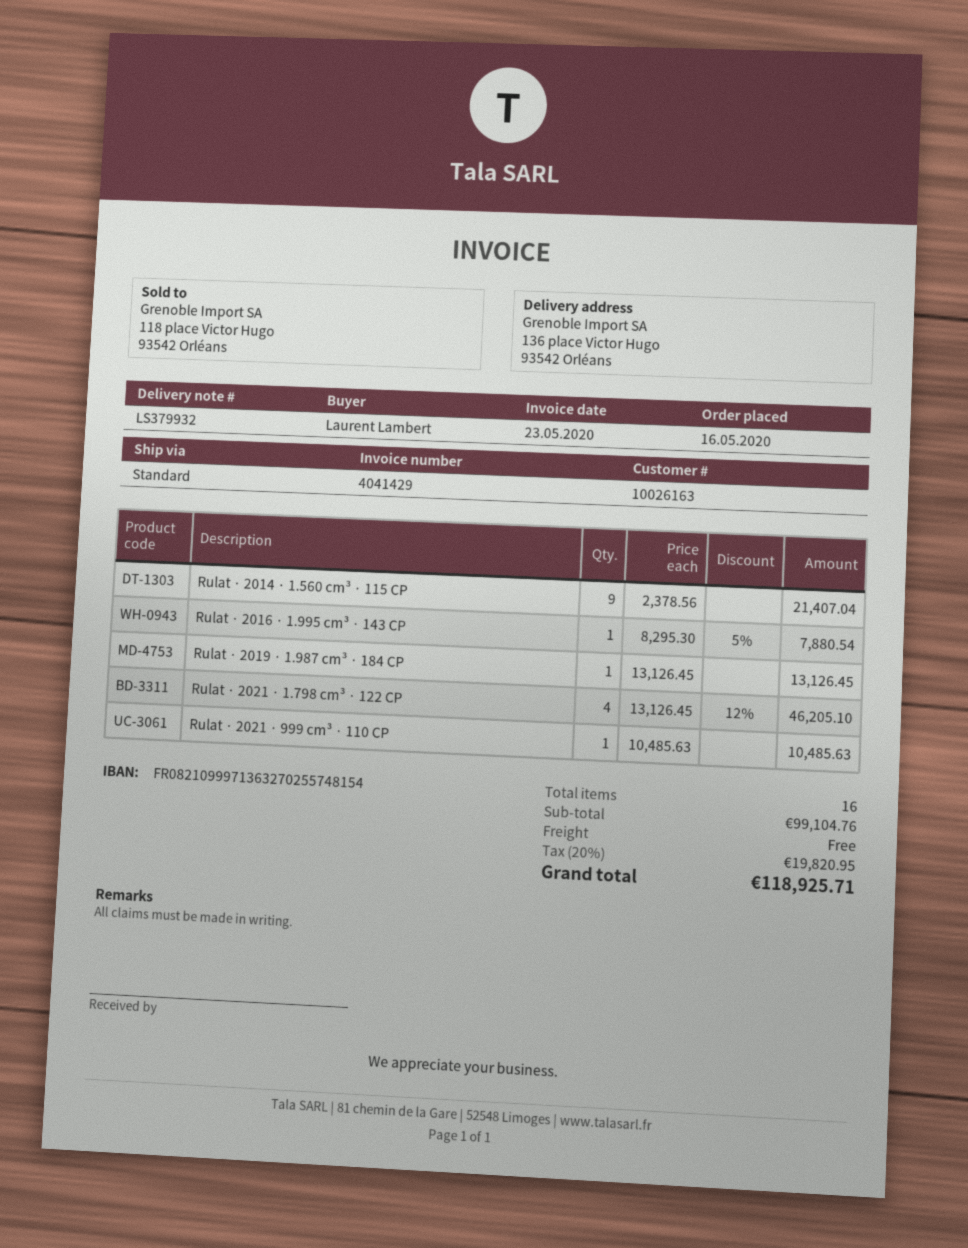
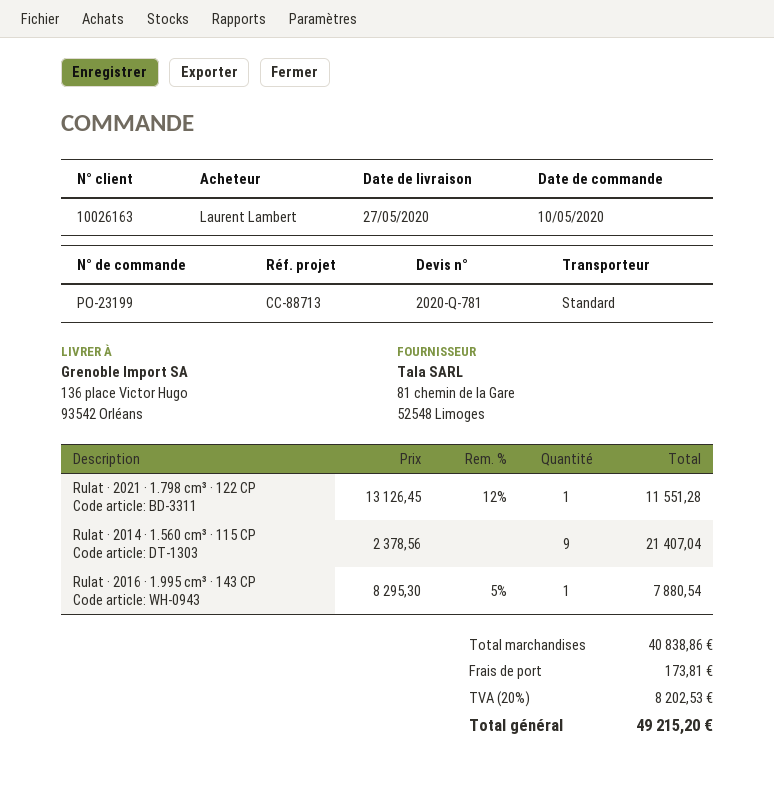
order date: 2020-05-16 -> 2020-05-10
Rulat · 2019 · 1.987 cm³ · 184 CP: 1 x 13126.45 = 13126.45 -> none
Rulat · 2021 · 1.798 cm³ · 122 CP: 4 x 13126.45 - 12% = 46205.10 -> 1 x 13126.45 - 12% = 11551.28
Rulat · 2021 · 999 cm³ · 110 CP: 1 x 10485.63 = 10485.63 -> none
subtotal: 99104.76 -> 40838.86
shipping: 0.00 -> 173.81
tax: 20% = 19820.95 -> 20% = 8202.53
total: 118925.71 -> 49215.20

